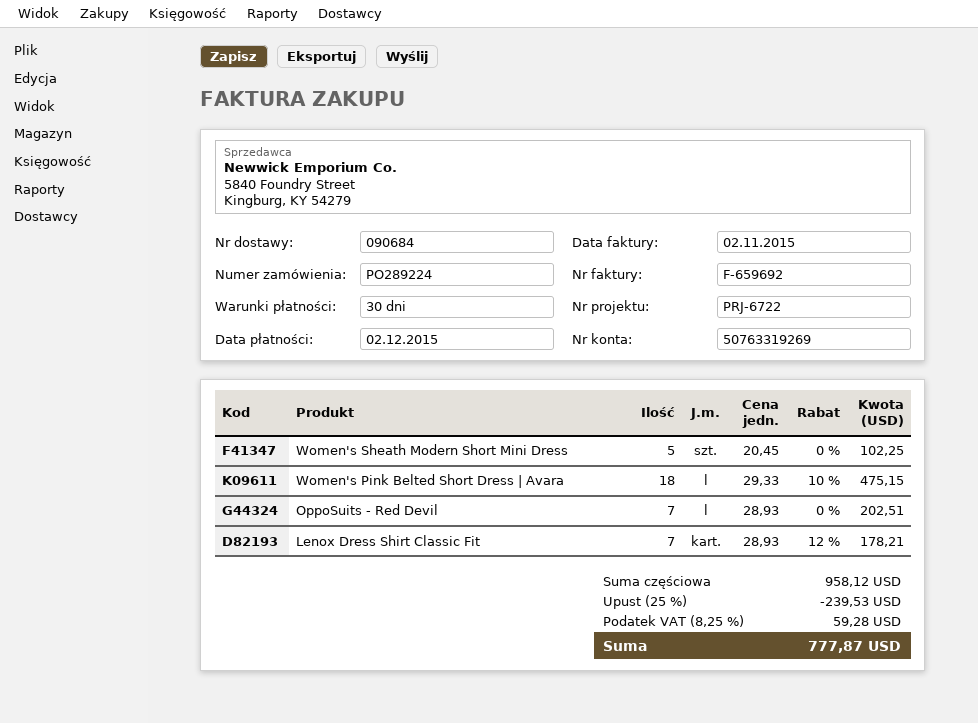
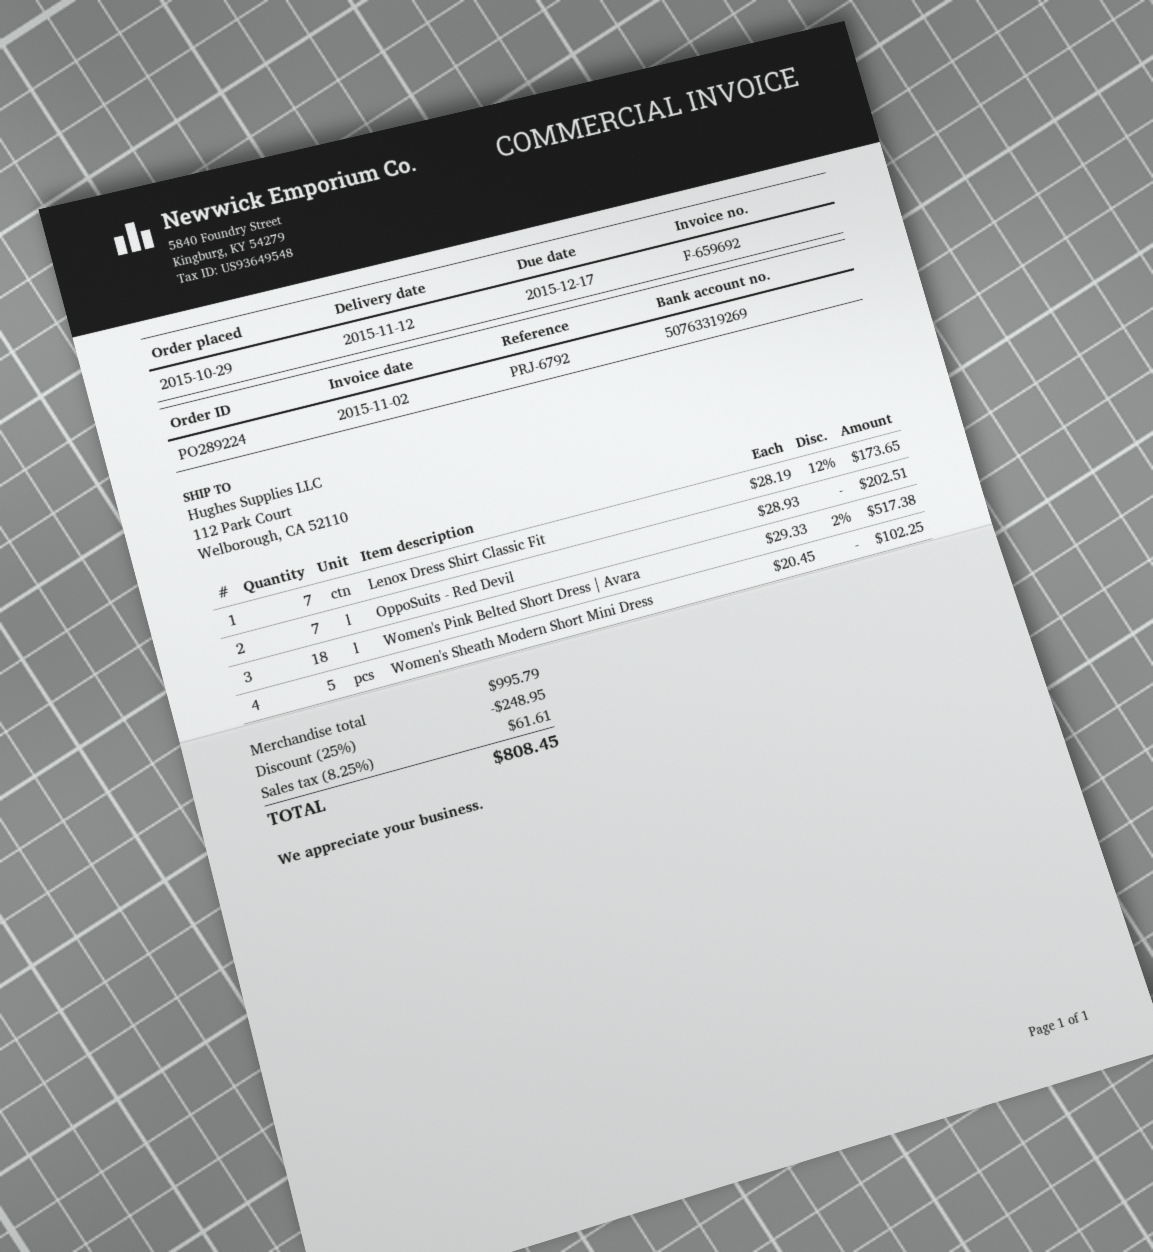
due date: 2015-12-02 -> 2015-12-17
reference: PRJ-6722 -> PRJ-6792
Women's Pink Belted Short Dress | Avara: 18 x 29.33 - 10% = 475.15 -> 18 x 29.33 - 2% = 517.38
Lenox Dress Shirt Classic Fit: 7 x 28.93 - 12% = 178.21 -> 7 x 28.19 - 12% = 173.65
subtotal: 958.12 -> 995.79
discount: 25% = 239.53 -> 25% = 248.95
tax: 8.25% = 59.28 -> 8.25% = 61.61
total: 777.87 -> 808.45

